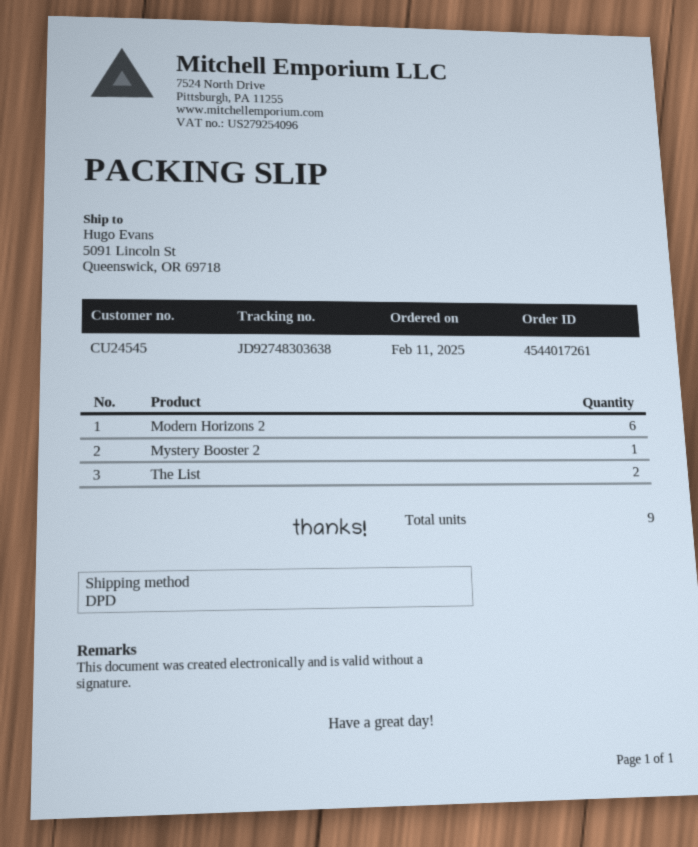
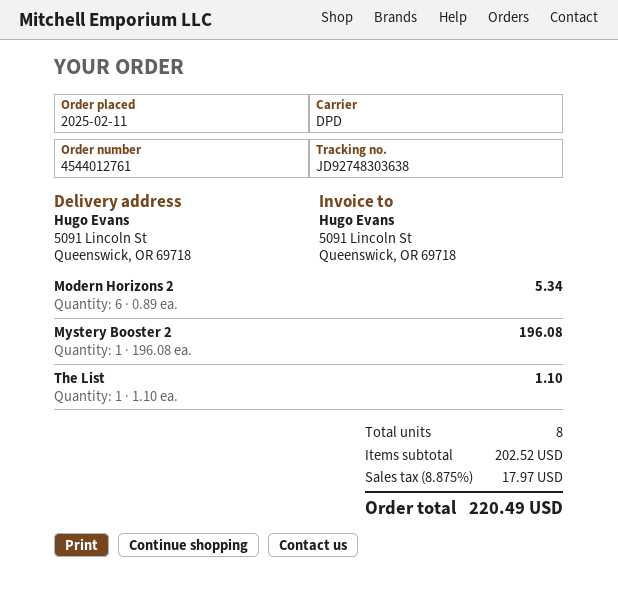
order number: 4544017261 -> 4544012761
The List: 2 -> 1
total quantity: 9 -> 8

